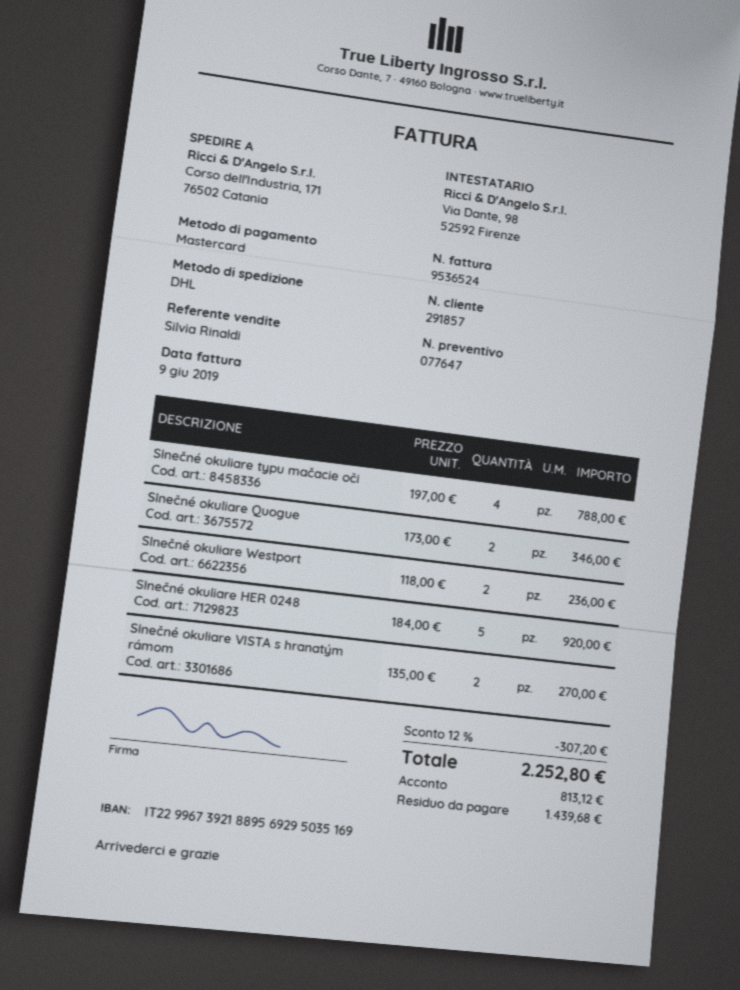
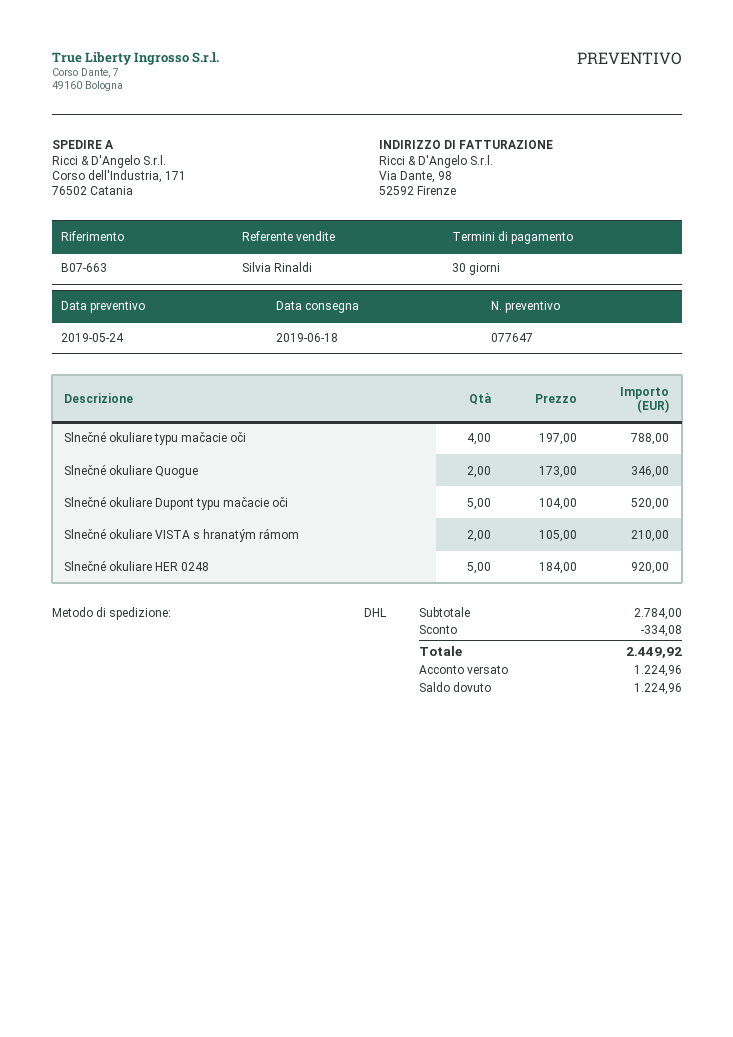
Slnečné okuliare Westport: 2 x 118.00 = 236.00 -> none
Slnečné okuliare VISTA s hranatým rámom: 2 x 135.00 = 270.00 -> 2 x 105.00 = 210.00
Slnečné okuliare Dupont typu mačacie oči: none -> 5 x 104.00 = 520.00
discount: 307.20 -> 334.08
total: 2252.80 -> 2449.92
deposit: 813.12 -> 1224.96
balance: 1439.68 -> 1224.96

